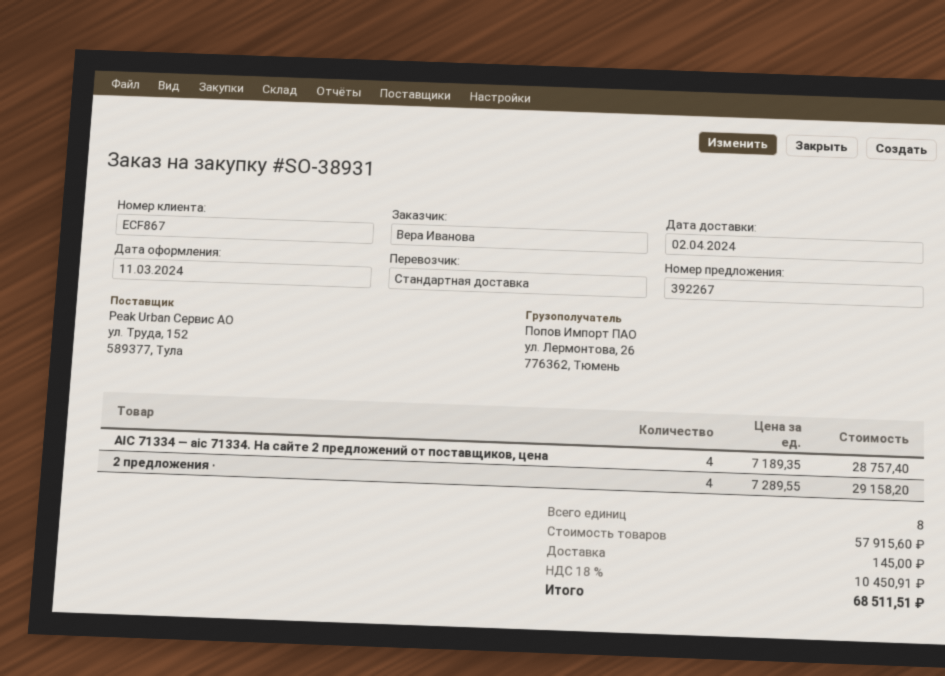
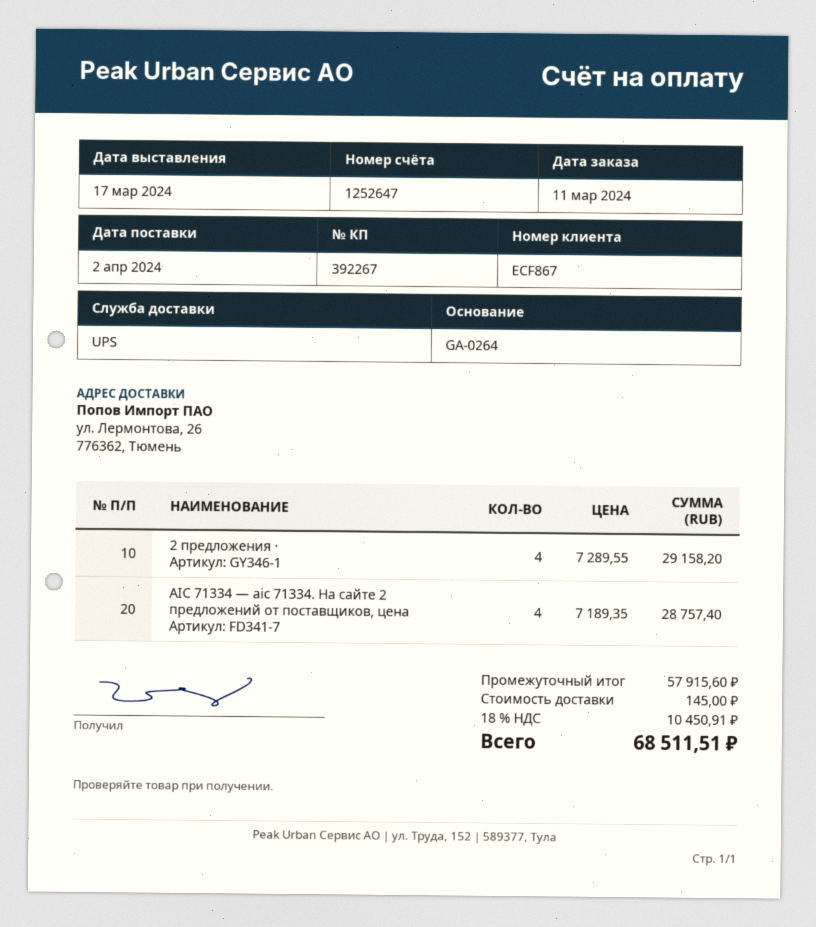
shipping method: standard -> UPS

